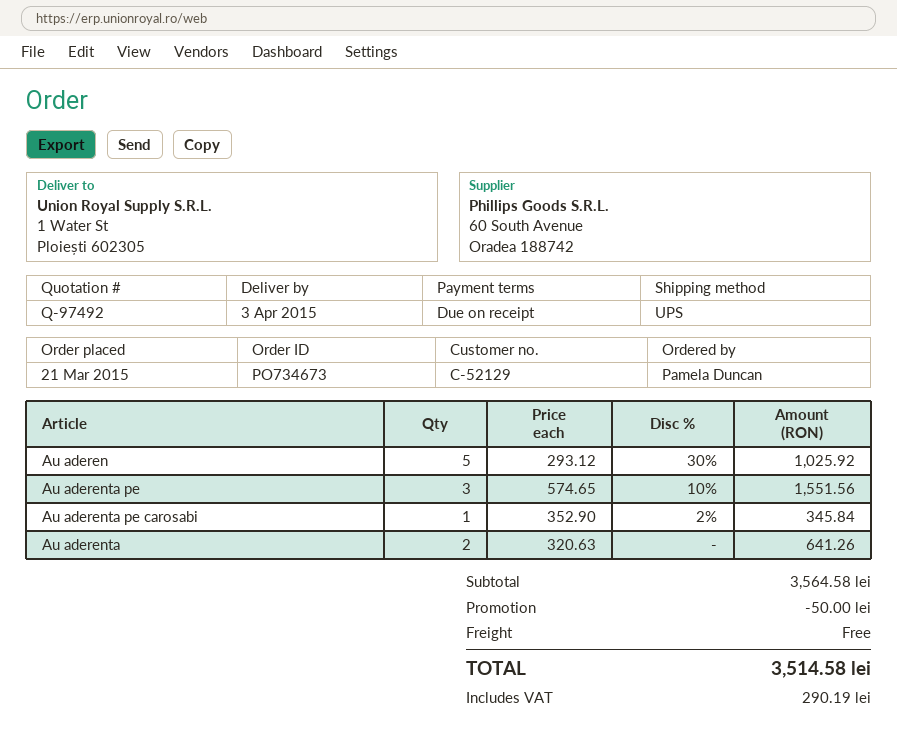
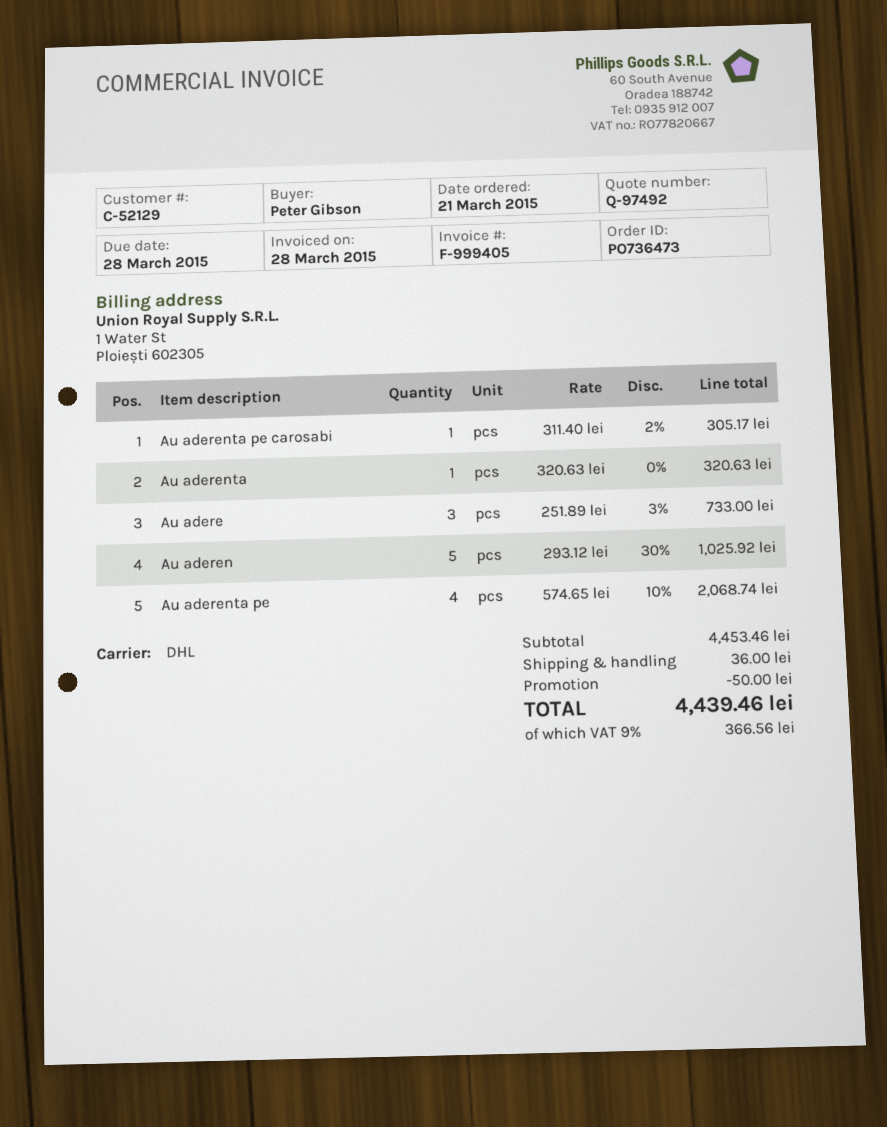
order number: PO734673 -> PO736473
ordered by: Pamela Duncan -> Peter Gibson
shipping method: UPS -> DHL
Au aderenta pe: 3 x 574.65 - 10% = 1551.56 -> 4 x 574.65 - 10% = 2068.74
Au aderenta pe carosabi: 1 x 352.90 - 2% = 345.84 -> 1 x 311.40 - 2% = 305.17
Au aderenta: 2 x 320.63 = 641.26 -> 1 x 320.63 = 320.63
Au adere: none -> 3 x 251.89 - 3% = 733.00
subtotal: 3564.58 -> 4453.46
shipping: 0.00 -> 36.00
tax: 290.19 -> 366.56
total: 3514.58 -> 4439.46

